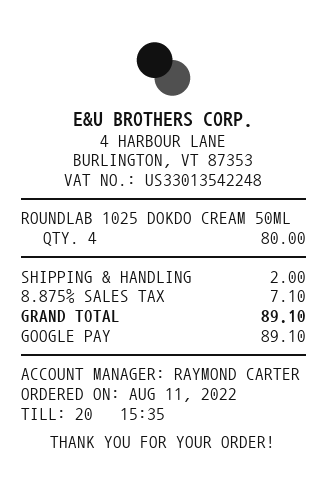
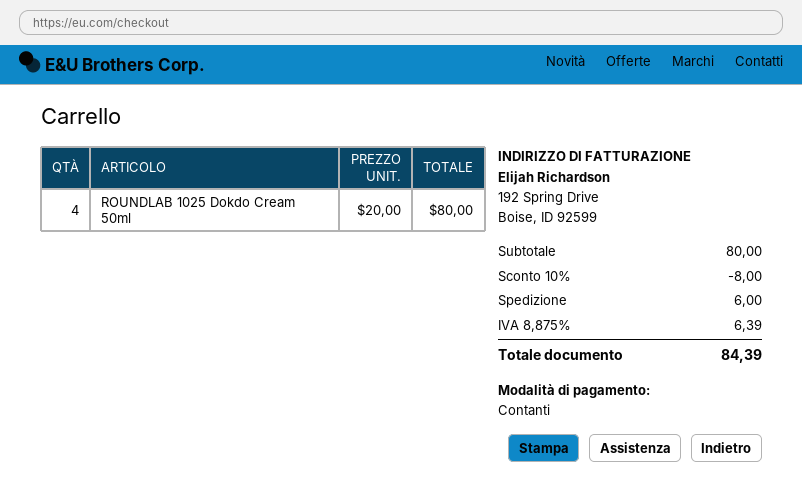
payment method: Google Pay -> cash
discount: none -> 10% = 8.00
shipping: 2.00 -> 6.00
tax: 8.875% = 7.10 -> 8.875% = 6.39
total: 89.10 -> 84.39

